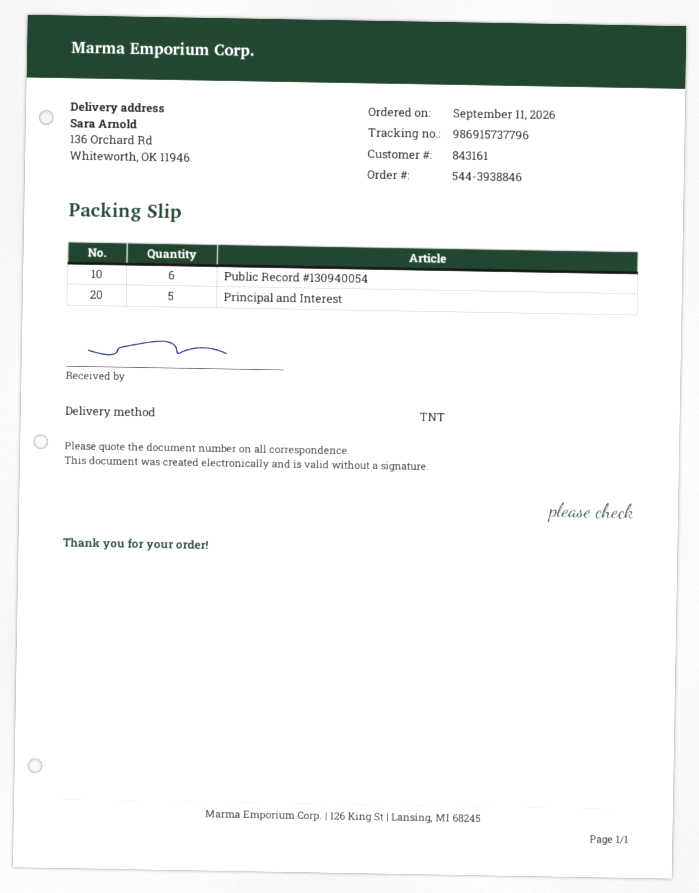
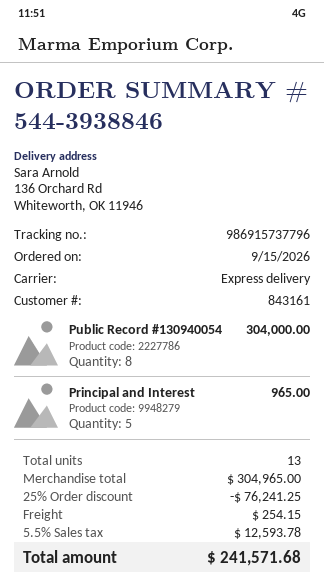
order date: 2026-09-11 -> 2026-09-15
shipping method: TNT -> express
Public Record #130940054: 6 -> 8

